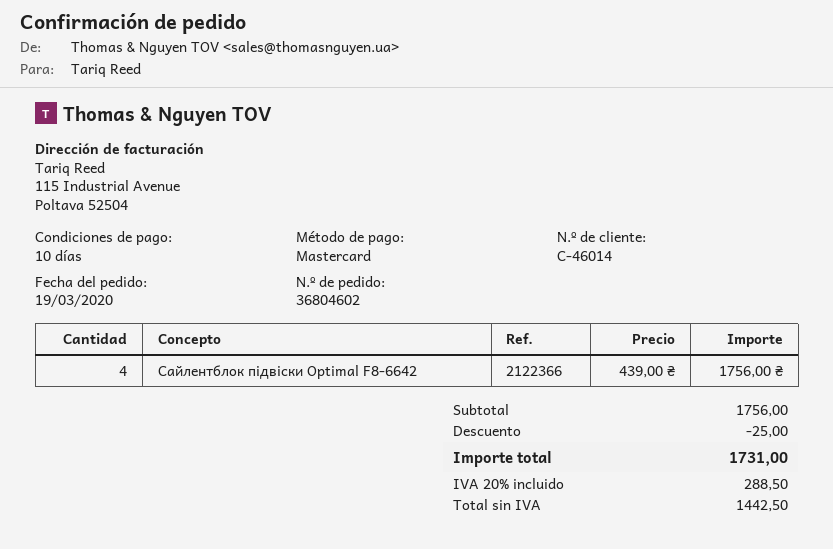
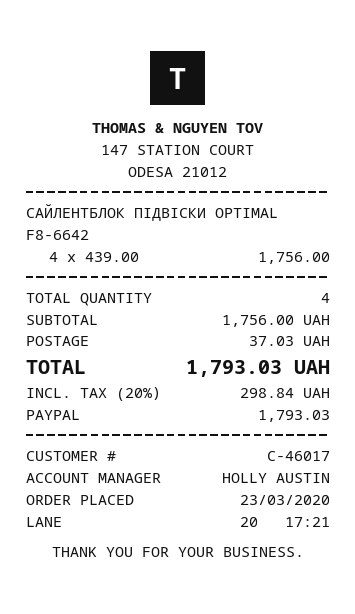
order date: 2020-03-19 -> 2020-03-23
customer number: C-46014 -> C-46017
payment method: Mastercard -> PayPal
discount: 25.00 -> none
shipping: none -> 37.03
tax: 20% = 288.50 -> 20% = 298.84
total: 1731.00 -> 1793.03

